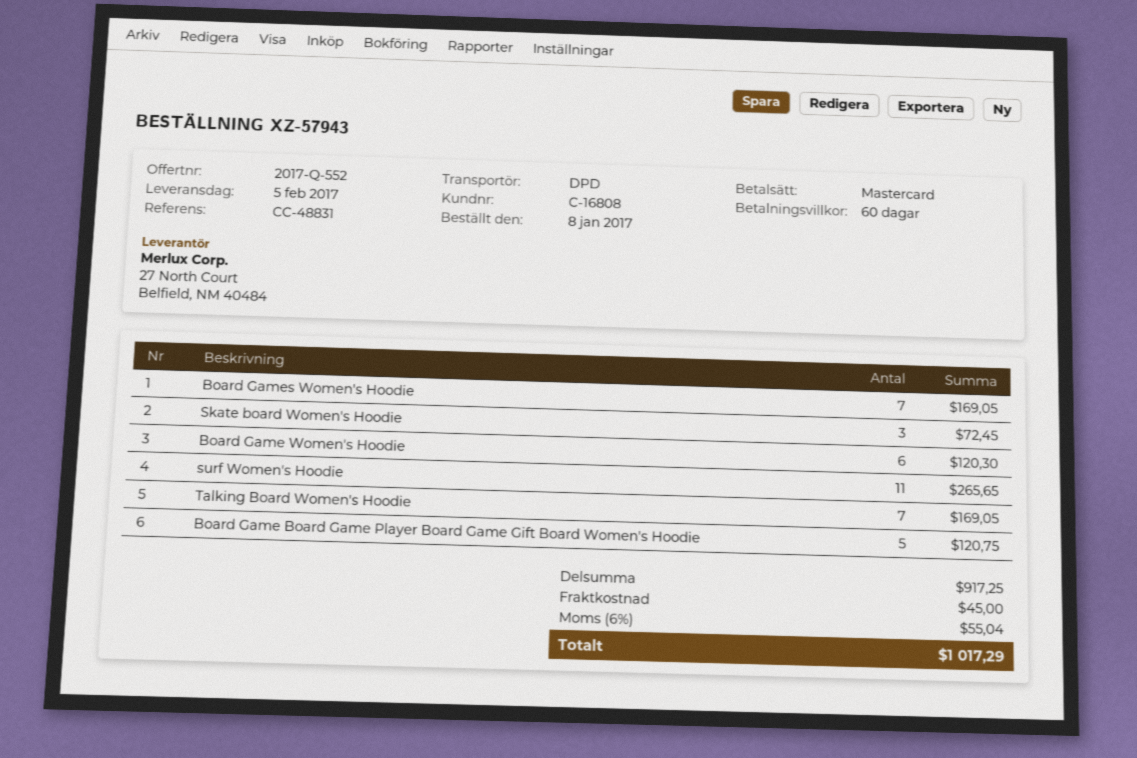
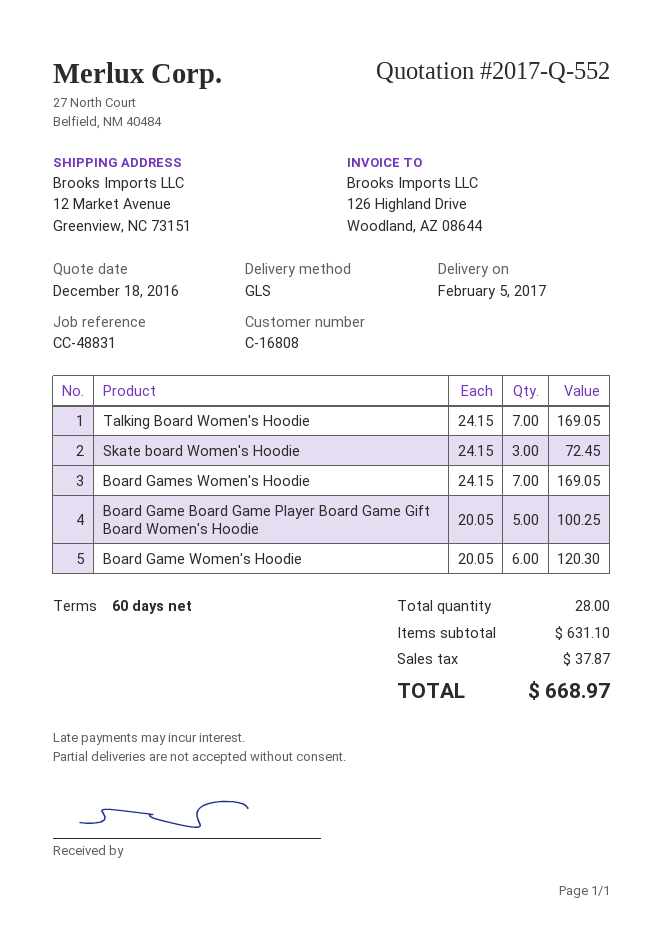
shipping method: DPD -> GLS
surf Women's Hoodie: 11 for 265.65 -> none
Board Game Board Game Player Board Game Gift Board Women's Hoodie: 5 for 120.75 -> 5 for 100.25
subtotal: 917.25 -> 631.10
shipping: 45.00 -> none
tax: 55.04 -> 37.87
total: 1017.29 -> 668.97

